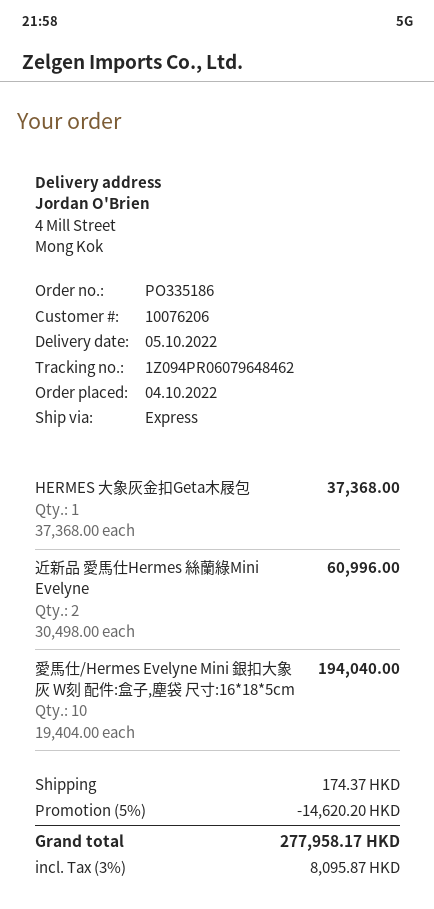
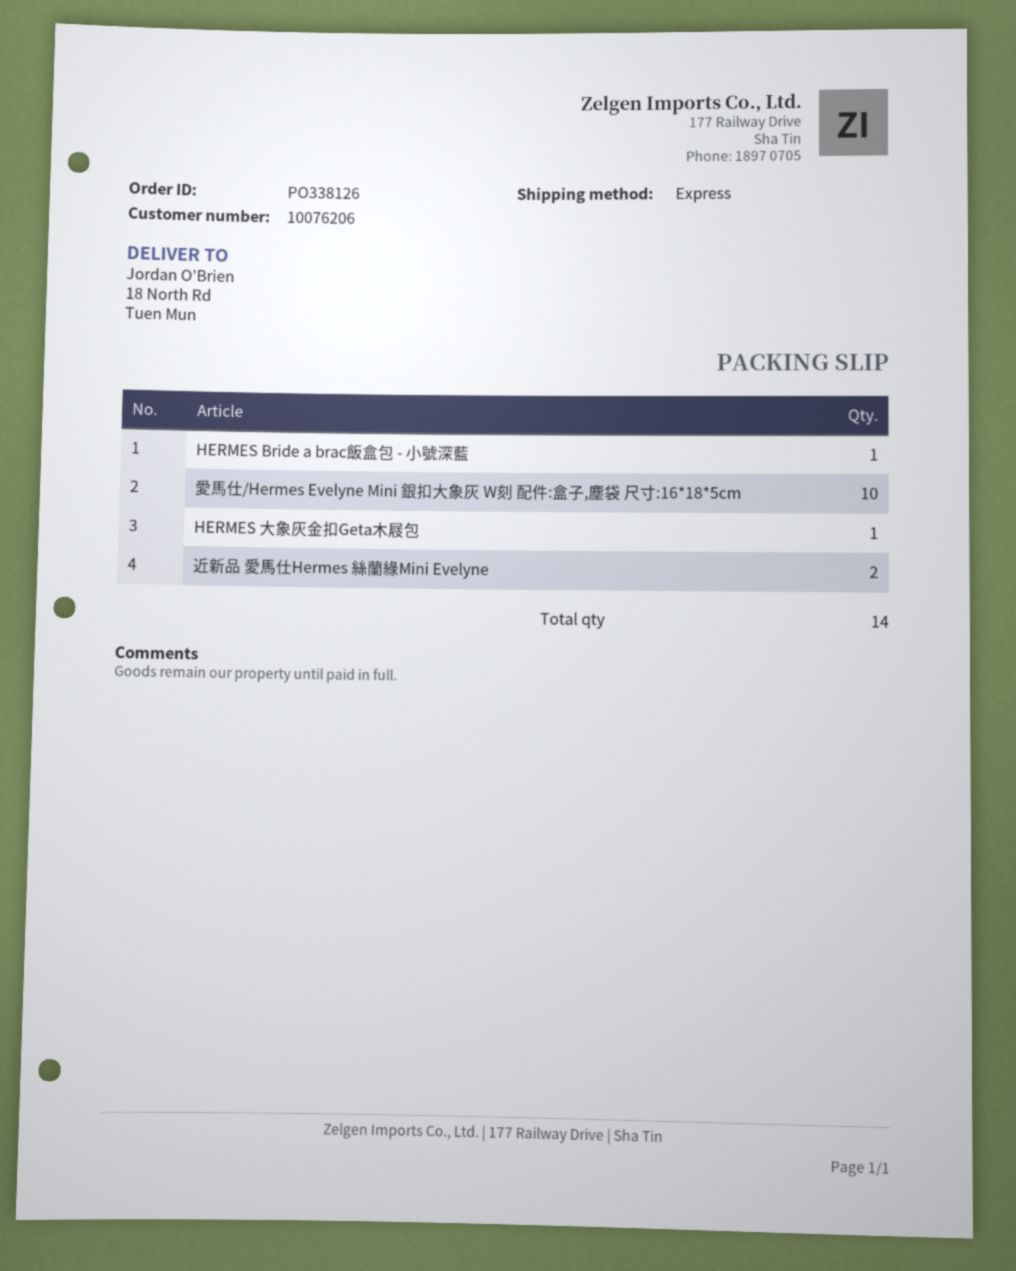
order number: PO335186 -> PO338126
ship to: 4 Mill Street, Mong Kok -> 18 North Rd, Tuen Mun
HERMES Bride a brac飯盒包 - 小號深藍: none -> 1

